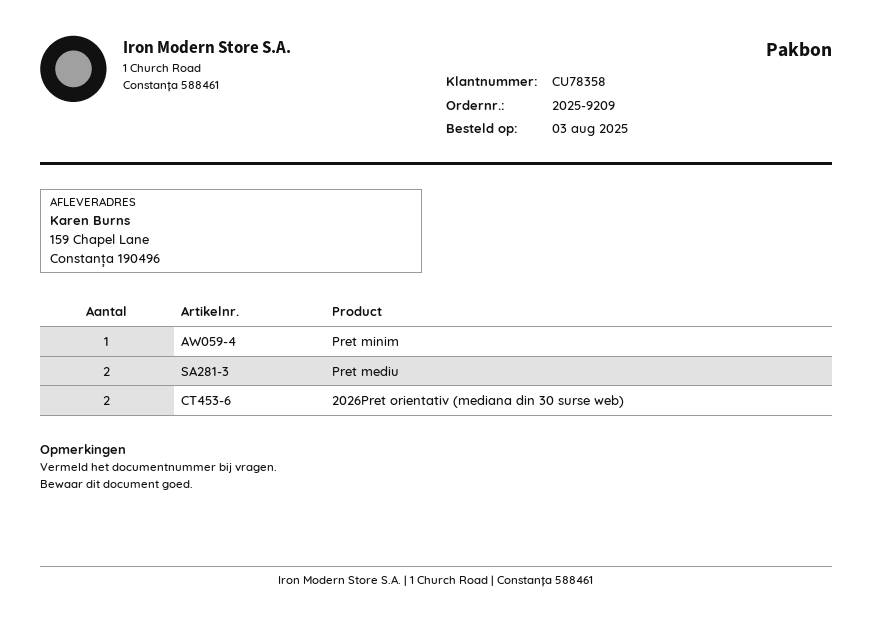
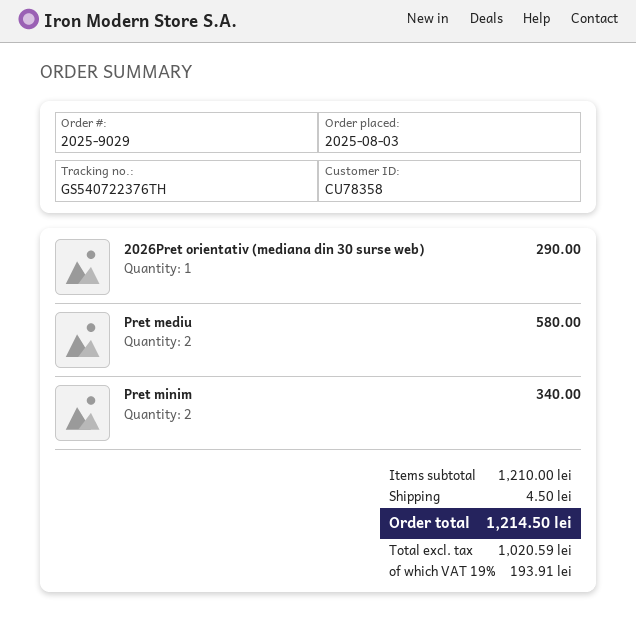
order number: 2025-9209 -> 2025-9029
Pret minim: 1 -> 2
2026Pret orientativ (mediana din 30 surse web): 2 -> 1

